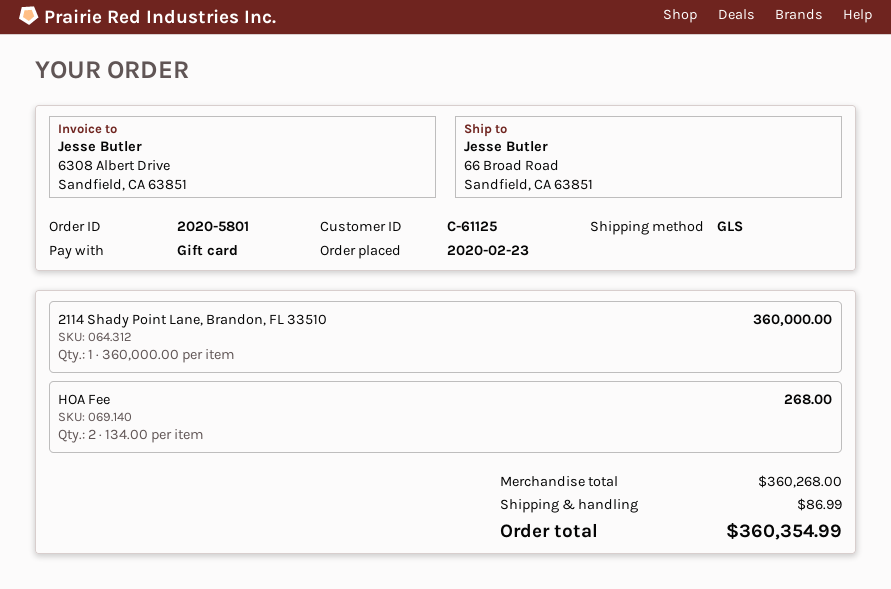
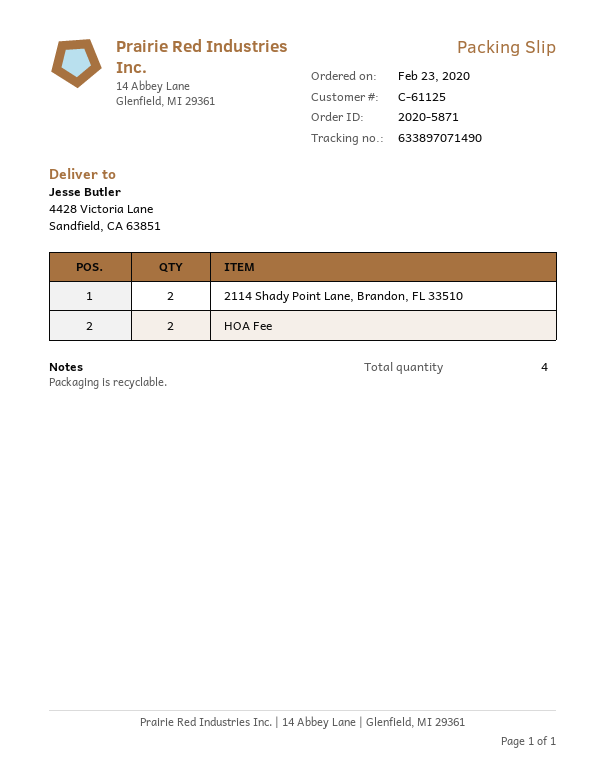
order number: 2020-5801 -> 2020-5871
ship to: 66 Broad Road, Sandfield, CA 63851 -> 4428 Victoria Lane, Sandfield, CA 63851
2114 Shady Point Lane, Brandon, FL 33510: 1 -> 2

